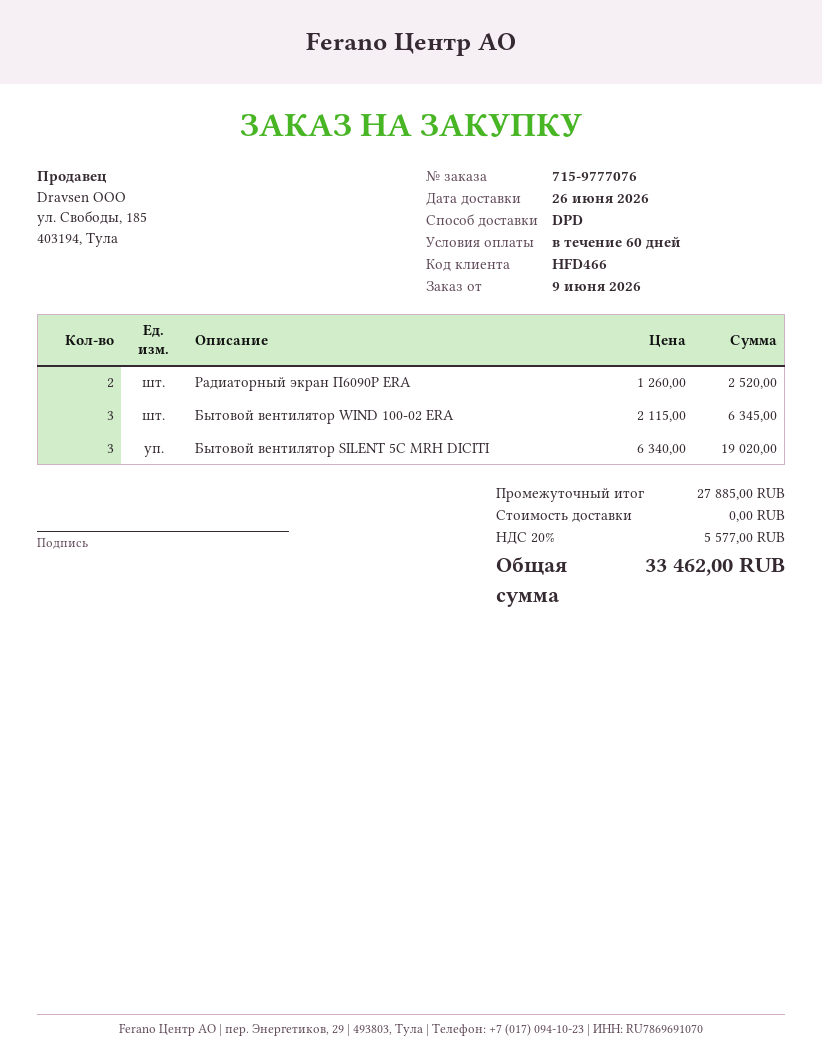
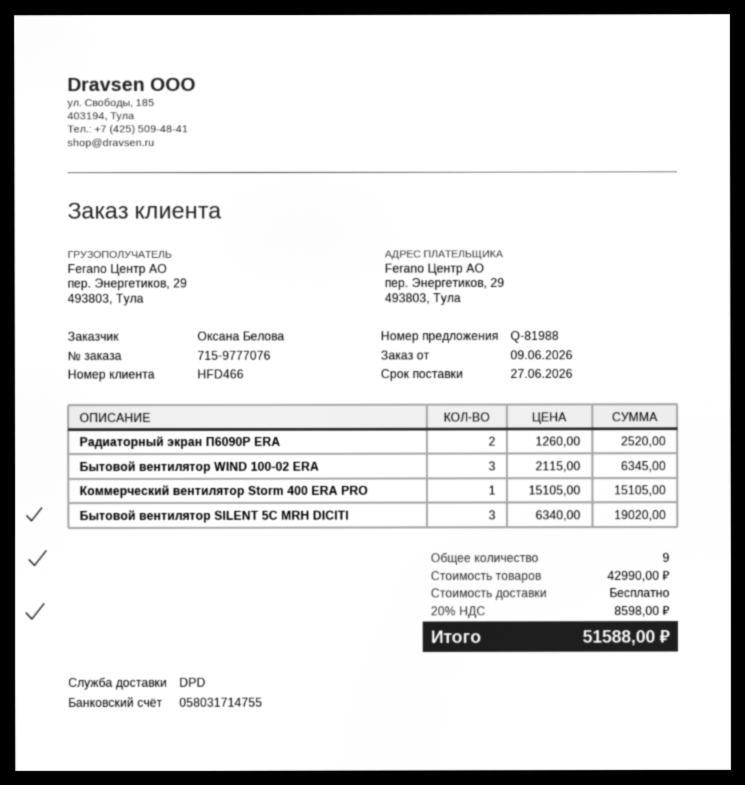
delivery date: 2026-06-26 -> 2026-06-27
Коммерческий вентилятор Storm 400 ERA PRO: none -> 1 x 15105.00 = 15105.00
subtotal: 27885.00 -> 42990.00
tax: 20% = 5577.00 -> 20% = 8598.00
total: 33462.00 -> 51588.00

